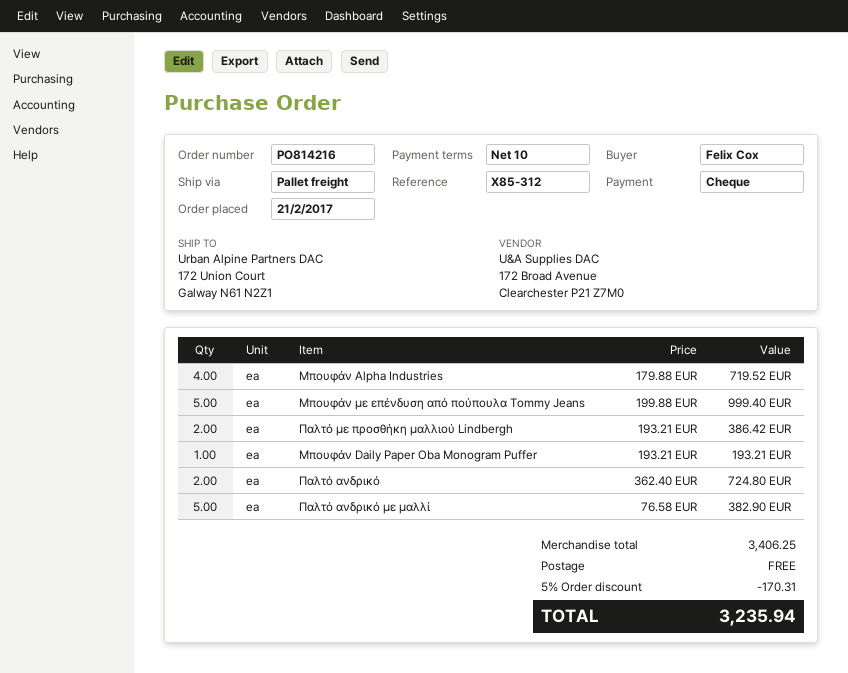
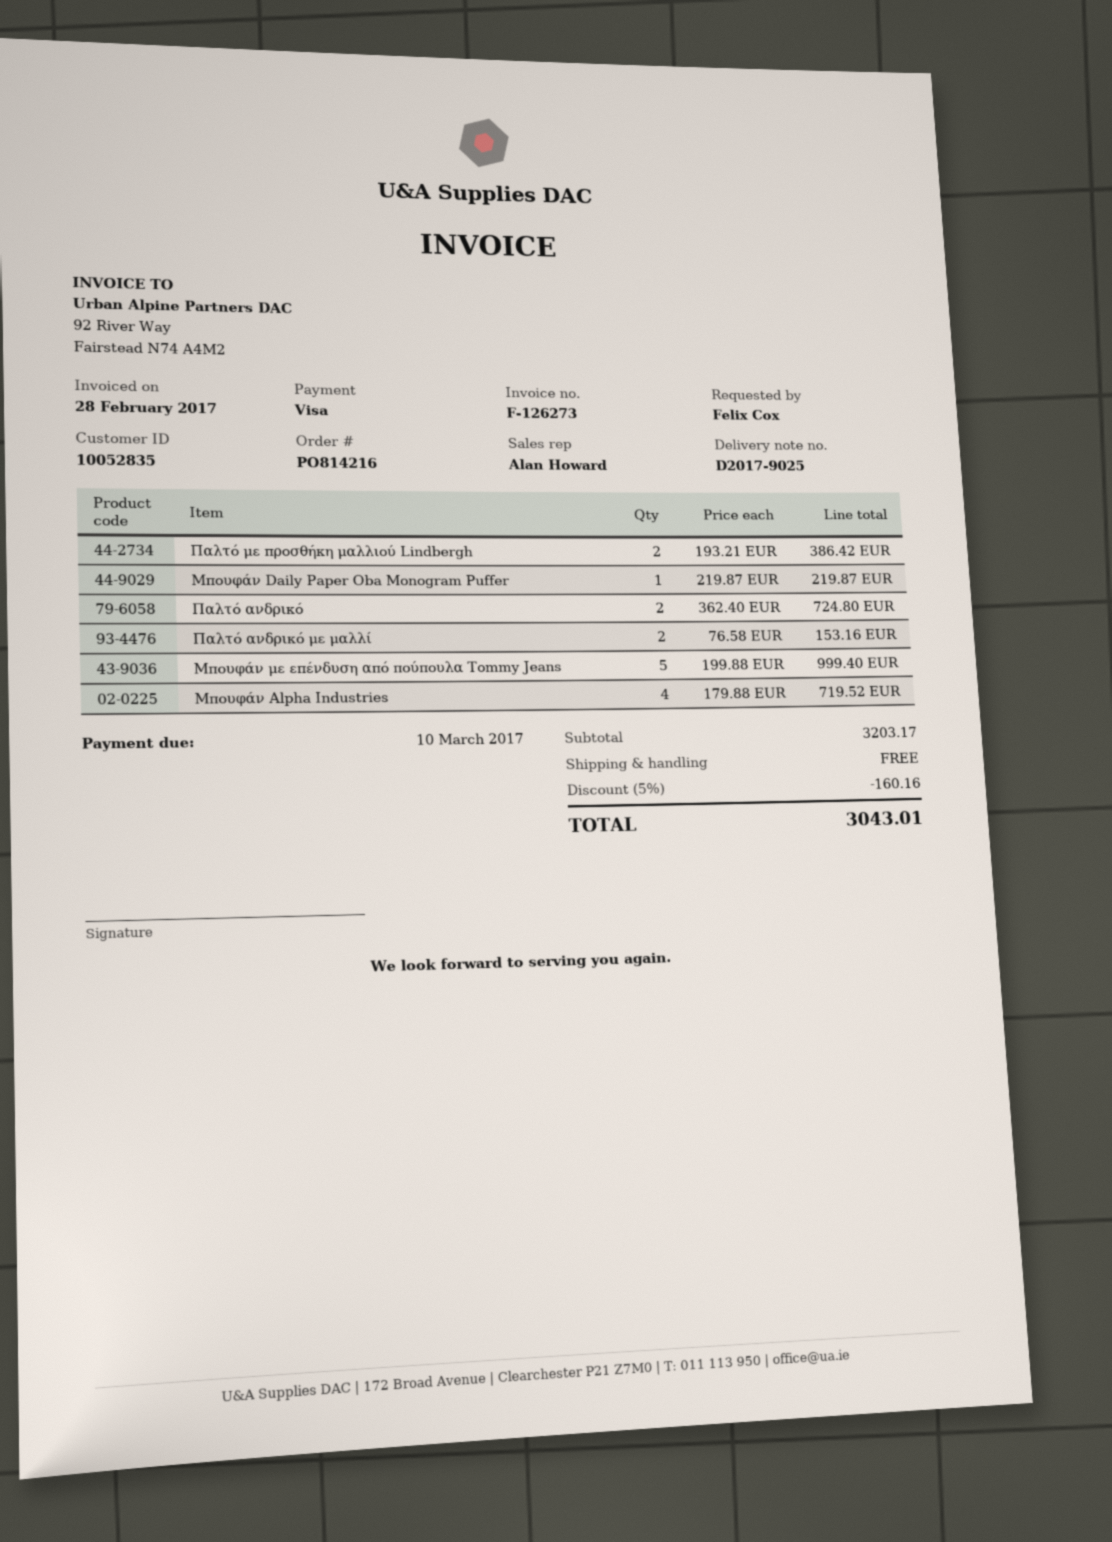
payment method: cheque -> Visa
Μπουφάν Daily Paper Oba Monogram Puffer: 1 x 193.21 = 193.21 -> 1 x 219.87 = 219.87
Παλτό ανδρικό με μαλλί: 5 x 76.58 = 382.90 -> 2 x 76.58 = 153.16
subtotal: 3406.25 -> 3203.17
discount: 5% = 170.31 -> 5% = 160.16
total: 3235.94 -> 3043.01

